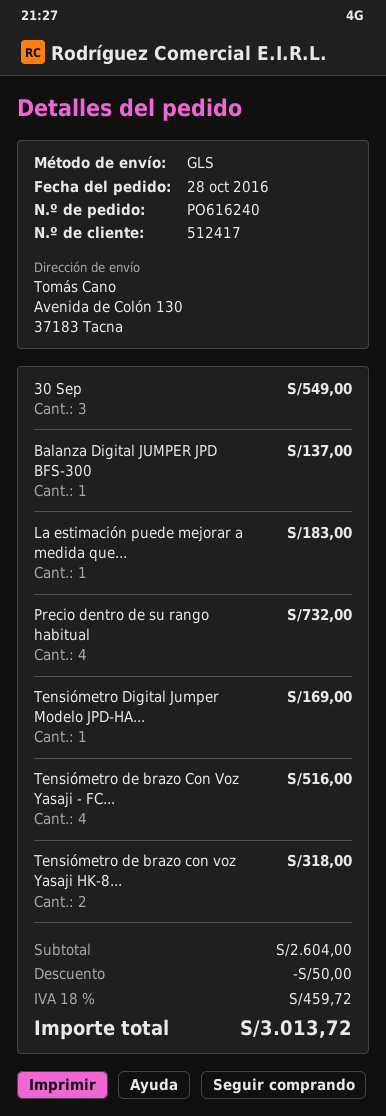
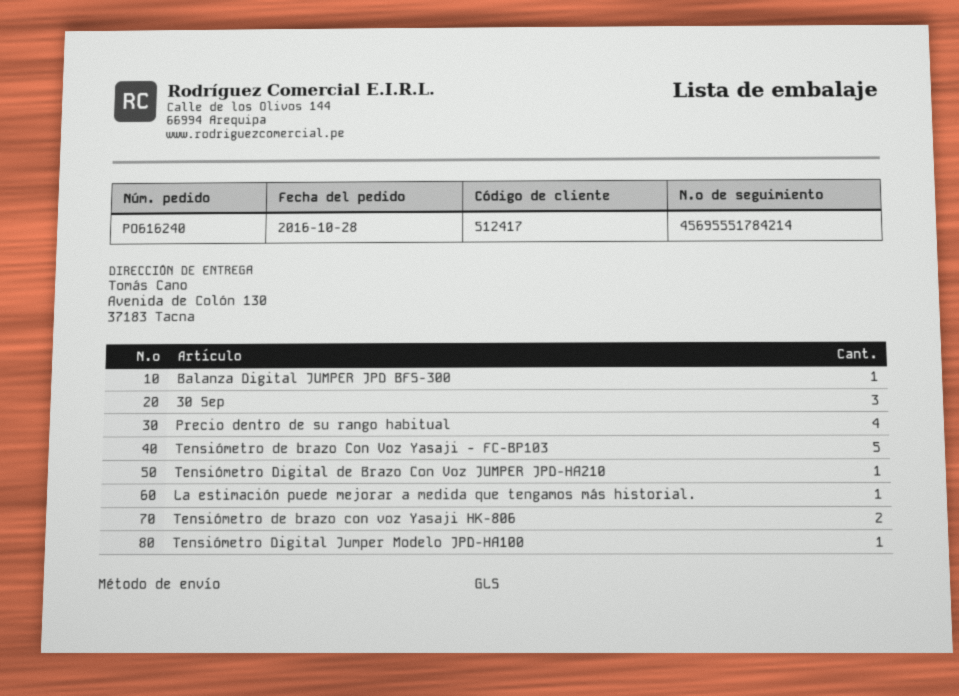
Tensiómetro de brazo Con Voz Yasaji - FC...: 4 -> 5
Tensiómetro Digital de Brazo Con Voz JUMPER JPD-HA210: none -> 1

